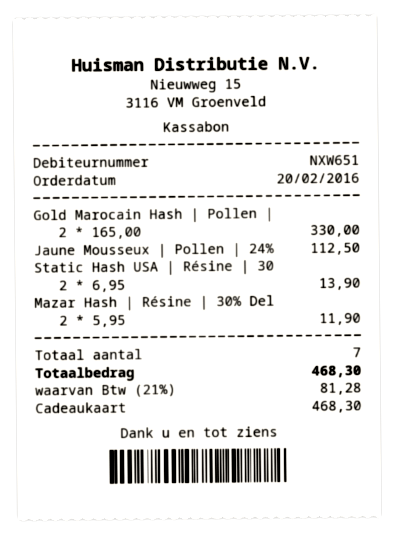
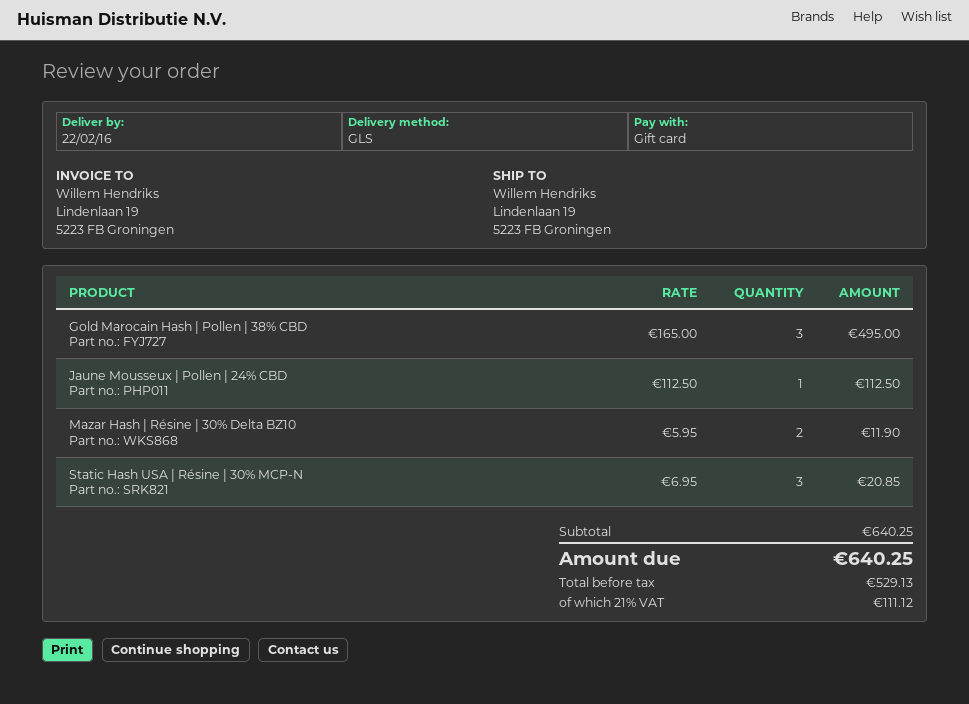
Gold Marocain Hash | Pollen |: 2 x 165.00 = 330.00 -> 3 x 165.00 = 495.00
Static Hash USA | Résine | 30: 2 x 6.95 = 13.90 -> 3 x 6.95 = 20.85
tax: 21% = 81.28 -> 21% = 111.12
total: 468.30 -> 640.25

